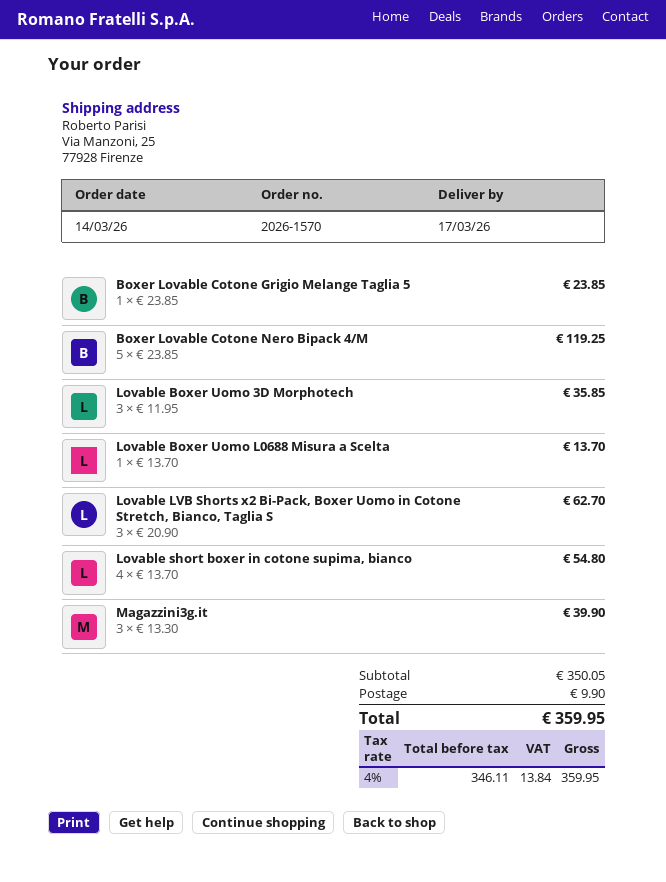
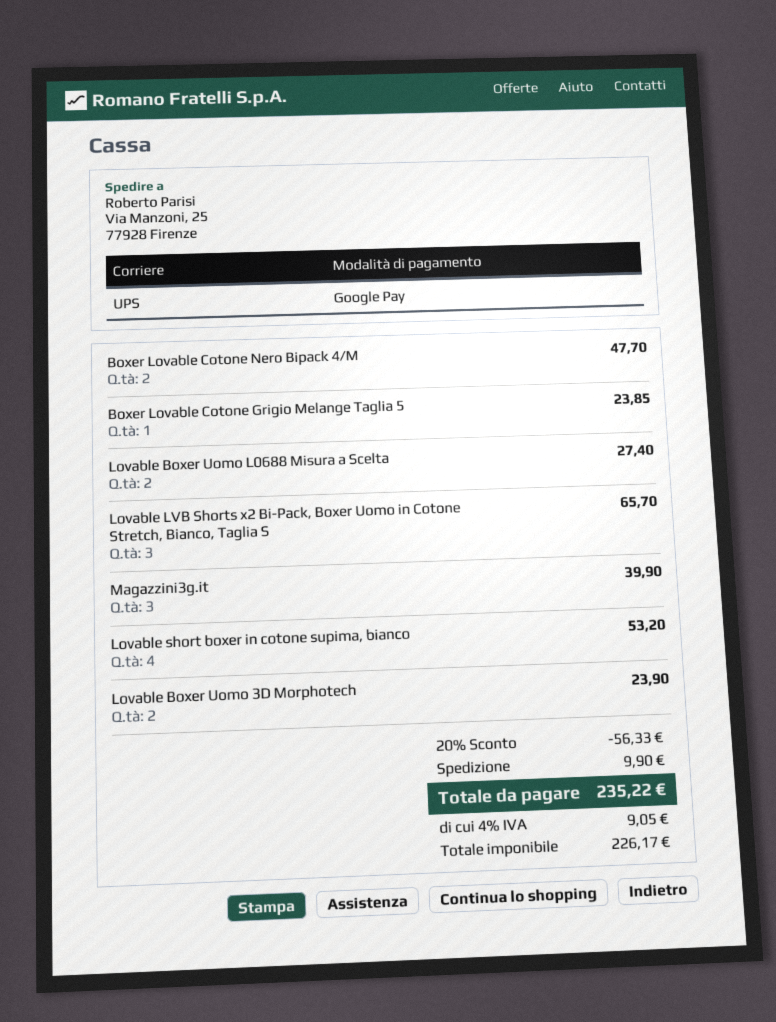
Boxer Lovable Cotone Nero Bipack 4/M: 5 for 119.25 -> 2 for 47.70
Lovable Boxer Uomo 3D Morphotech: 3 for 35.85 -> 2 for 23.90
Lovable Boxer Uomo L0688 Misura a Scelta: 1 for 13.70 -> 2 for 27.40
Lovable LVB Shorts x2 Bi-Pack, Boxer Uomo in Cotone Stretch, Bianco, Taglia S: 3 for 62.70 -> 3 for 65.70
Lovable short boxer in cotone supima, bianco: 4 for 54.80 -> 4 for 53.20
discount: none -> 20% = 56.33
net: 346.11 -> 226.17
tax: 4% = 13.84 -> 4% = 9.05
total: 359.95 -> 235.22

